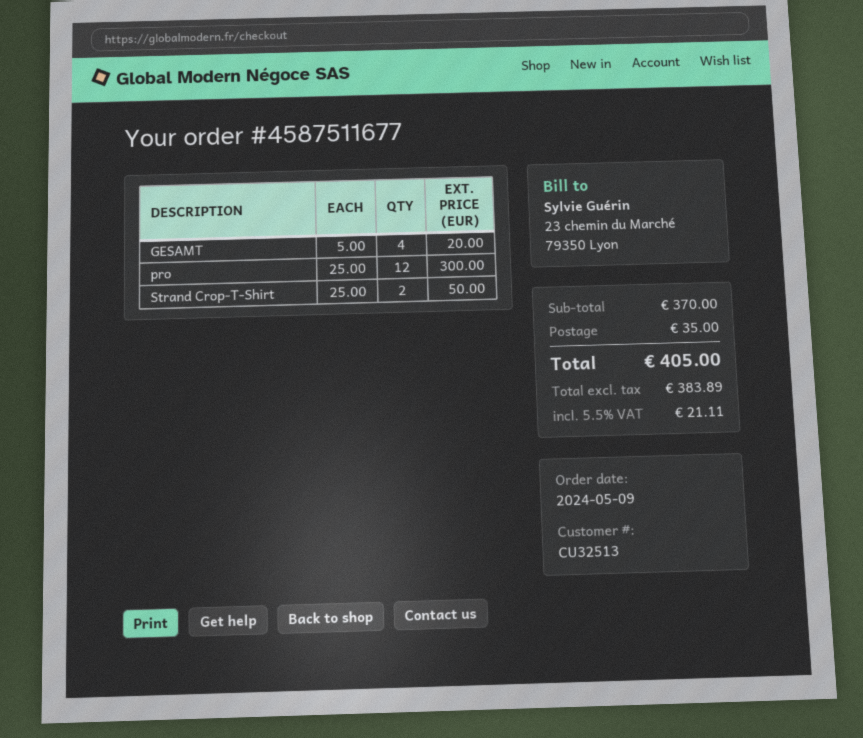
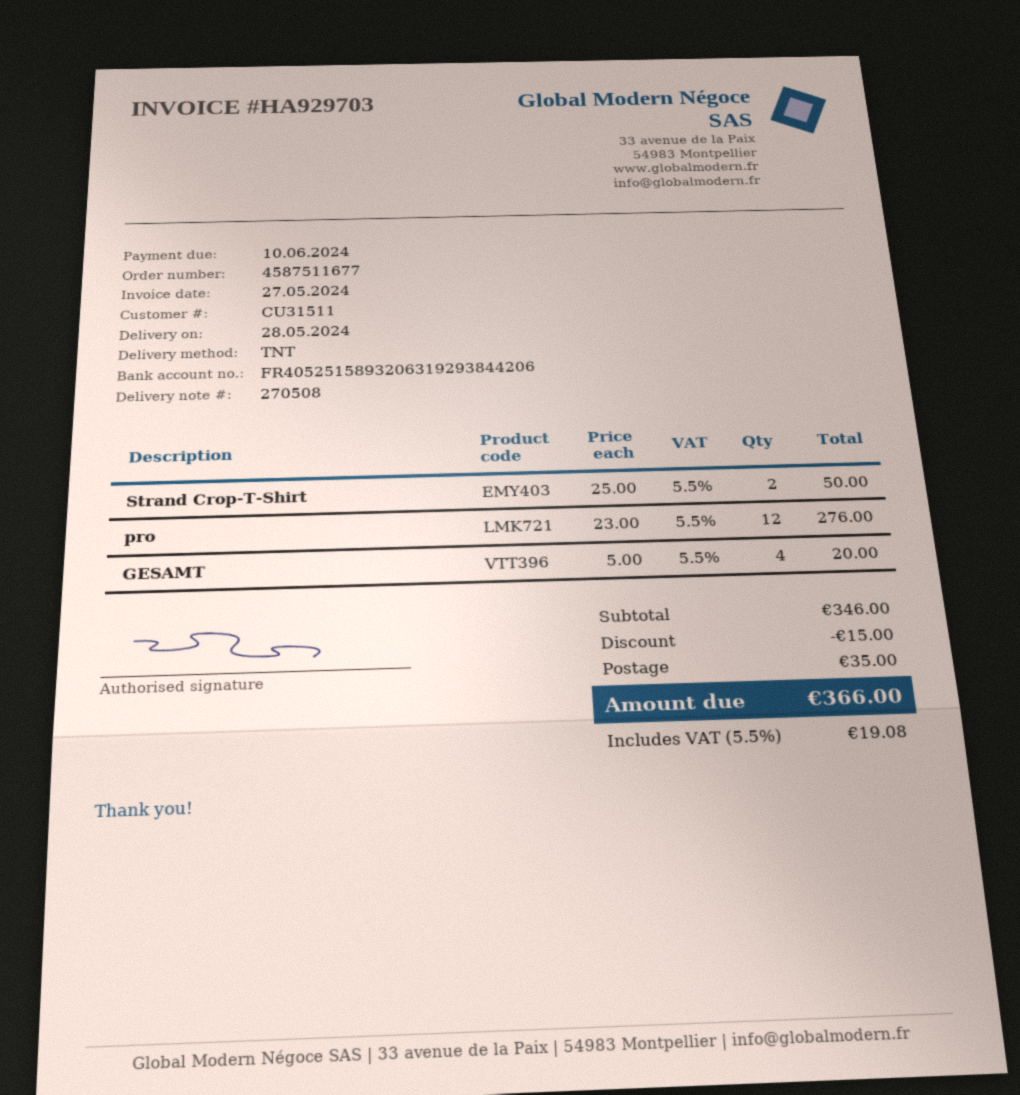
customer number: CU32513 -> CU31511
pro: 12 x 25.00 = 300.00 -> 12 x 23.00 = 276.00
subtotal: 370.00 -> 346.00
discount: none -> 15.00
tax: 5.5% = 21.11 -> 5.5% = 19.08
total: 405.00 -> 366.00

